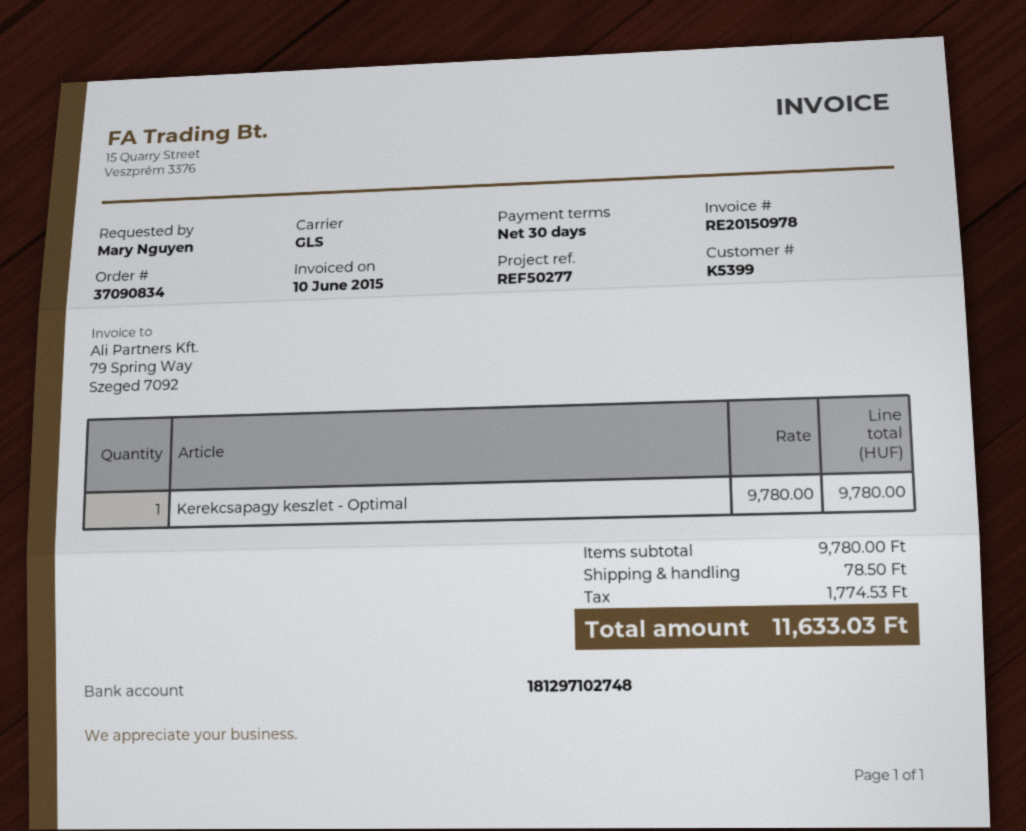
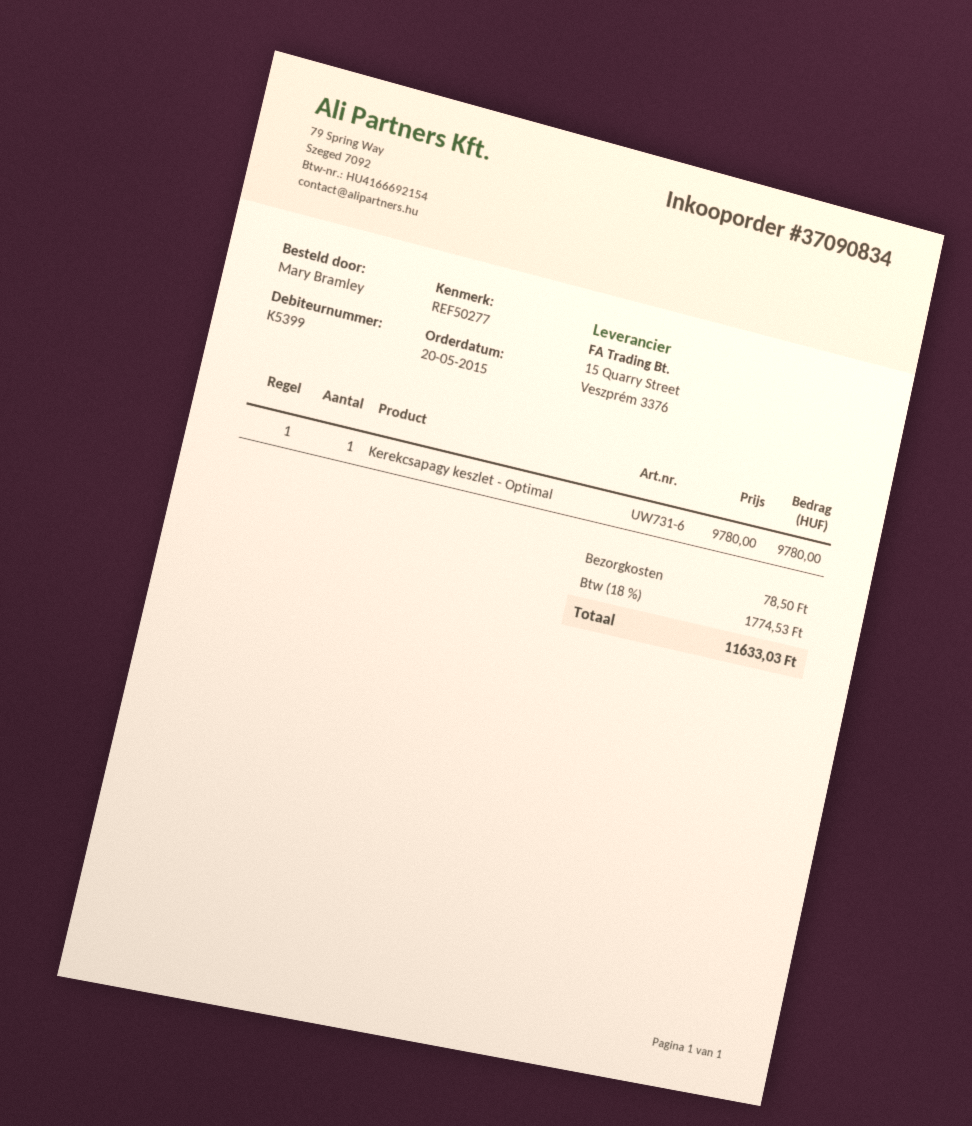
ordered by: Mary Nguyen -> Mary Bramley

